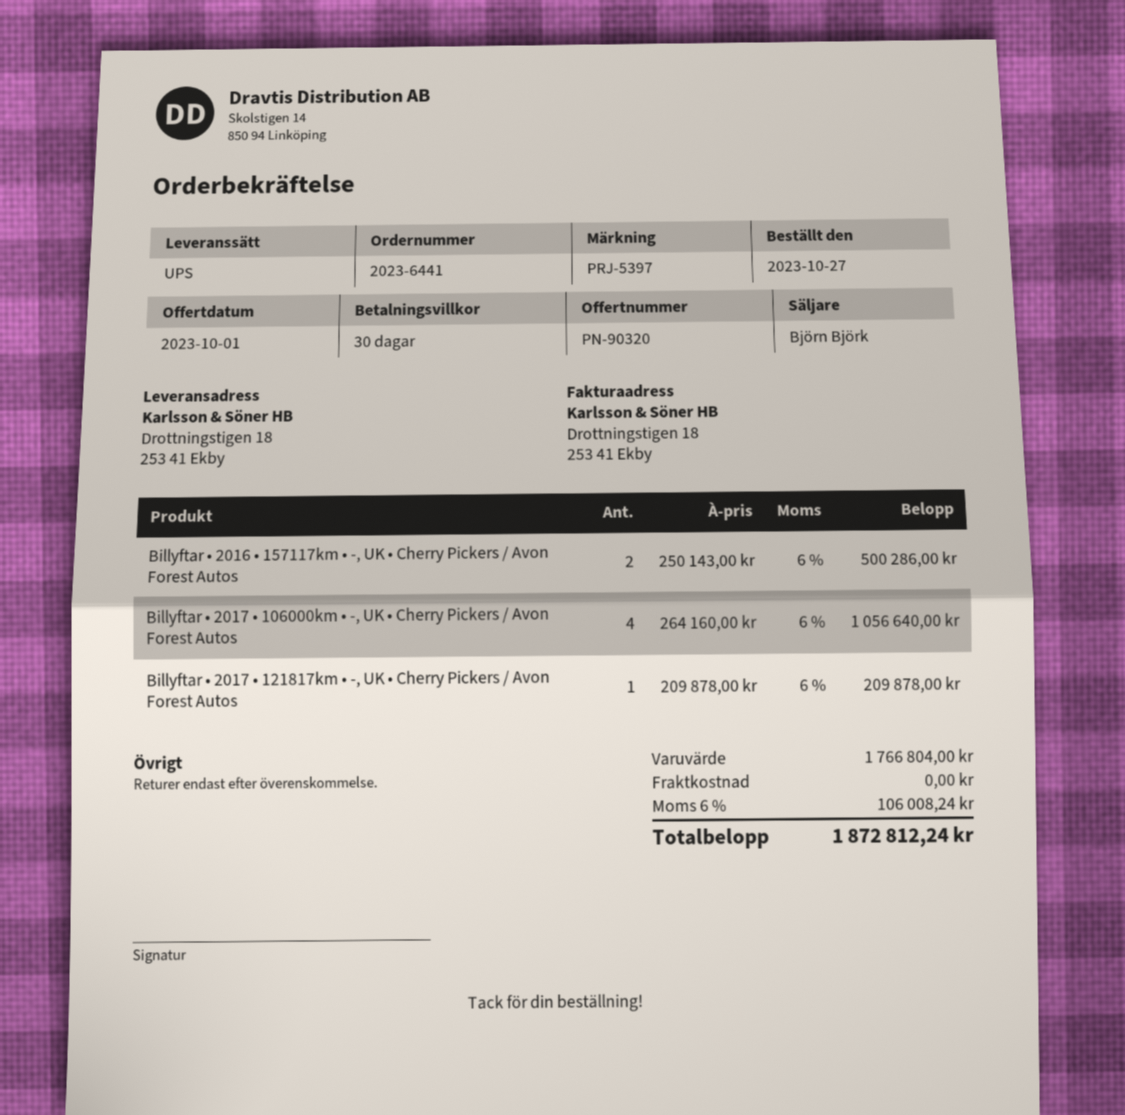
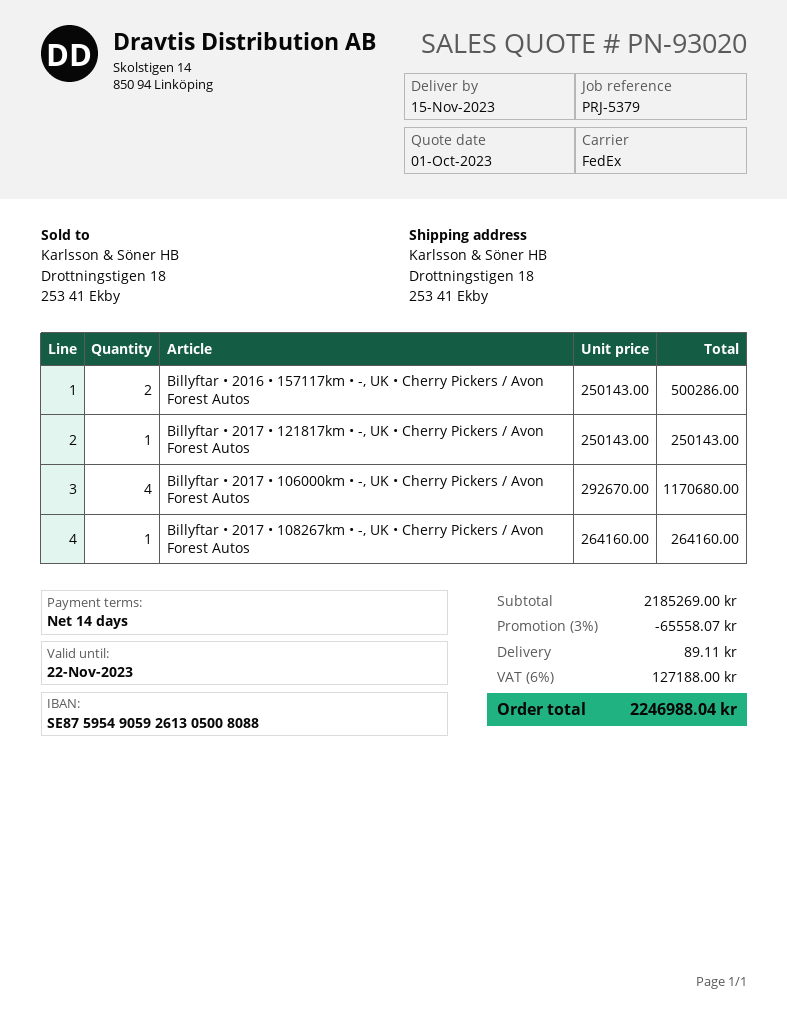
quote number: PN-90320 -> PN-93020
payment terms: 30 days -> 14 days
reference: PRJ-5397 -> PRJ-5379
shipping method: UPS -> FedEx
Billyftar • 2017 • 106000km • -, UK • Cherry Pickers / Avon Forest Autos: 4 x 264160.00 = 1056640.00 -> 4 x 292670.00 = 1170680.00
Billyftar • 2017 • 121817km • -, UK • Cherry Pickers / Avon Forest Autos: 1 x 209878.00 = 209878.00 -> 1 x 250143.00 = 250143.00
Billyftar • 2017 • 108267km • -, UK • Cherry Pickers / Avon Forest Autos: none -> 1 x 264160.00 = 264160.00
subtotal: 1766804.00 -> 2185269.00
discount: none -> 3% = 65558.07
shipping: 0.00 -> 89.11
tax: 6% = 106008.24 -> 6% = 127188.00
total: 1872812.24 -> 2246988.04

